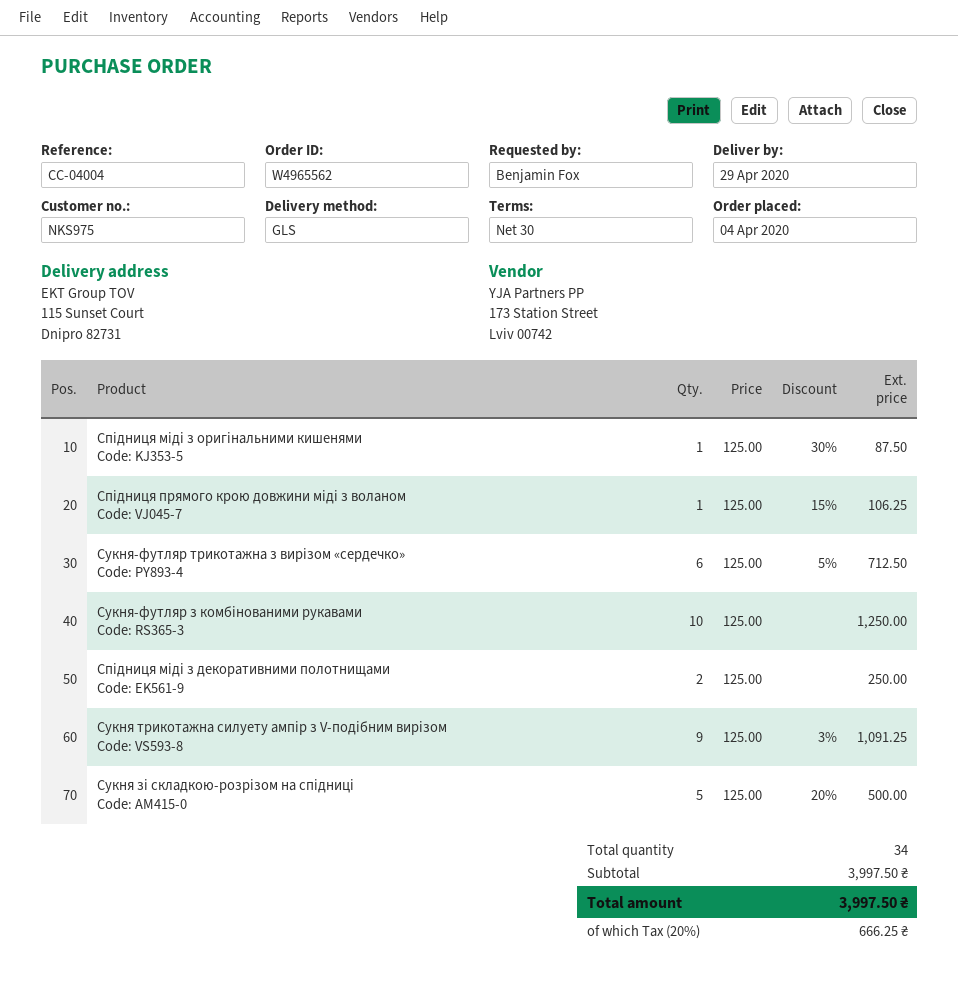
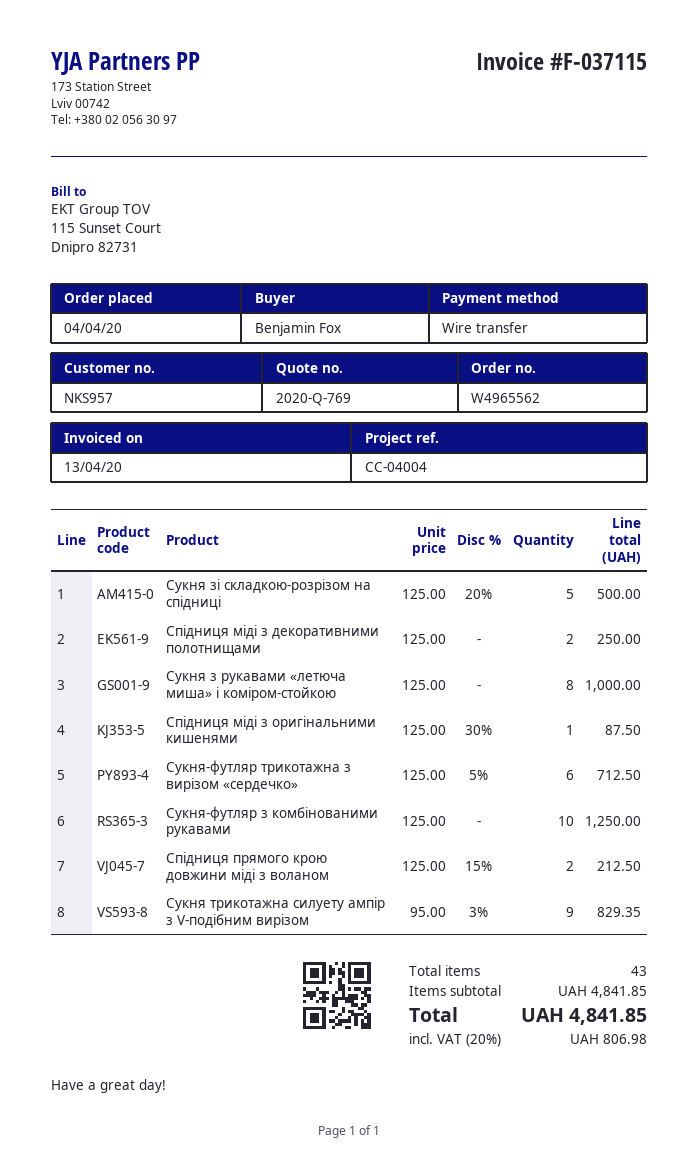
customer number: NKS975 -> NKS957
Спідниця прямого крою довжини міді з воланом: 1 x 125.00 - 15% = 106.25 -> 2 x 125.00 - 15% = 212.50
Сукня трикотажна силуету ампір з V-подібним вирізом: 9 x 125.00 - 3% = 1091.25 -> 9 x 95.00 - 3% = 829.35
Сукня з рукавами «летюча миша» і коміром-стойкою: none -> 8 x 125.00 = 1000.00
total quantity: 34 -> 43
subtotal: 3997.50 -> 4841.85
tax: 20% = 666.25 -> 20% = 806.98
total: 3997.50 -> 4841.85

